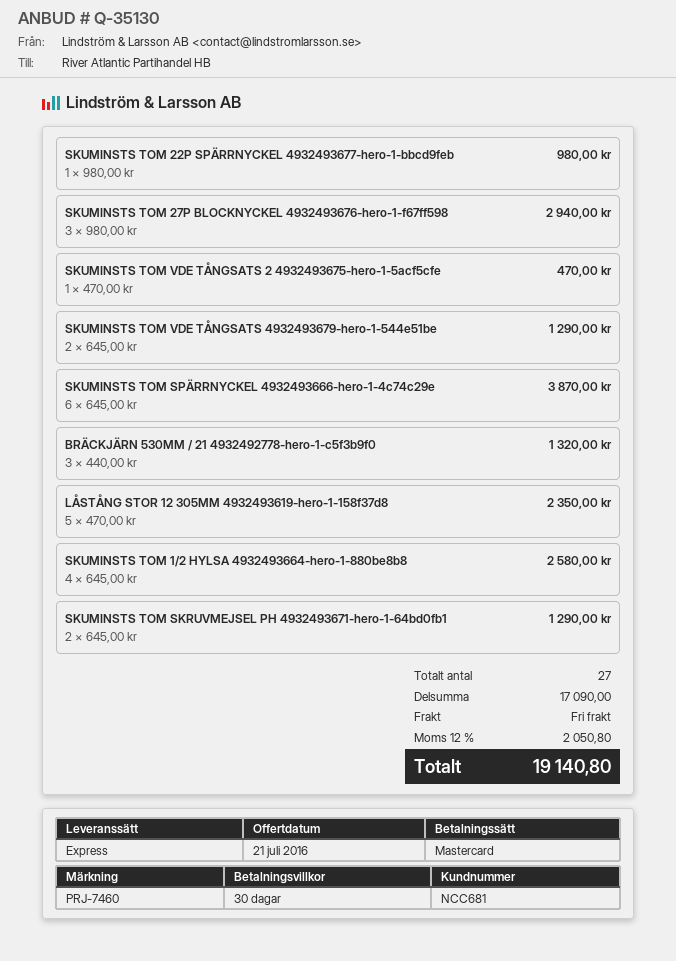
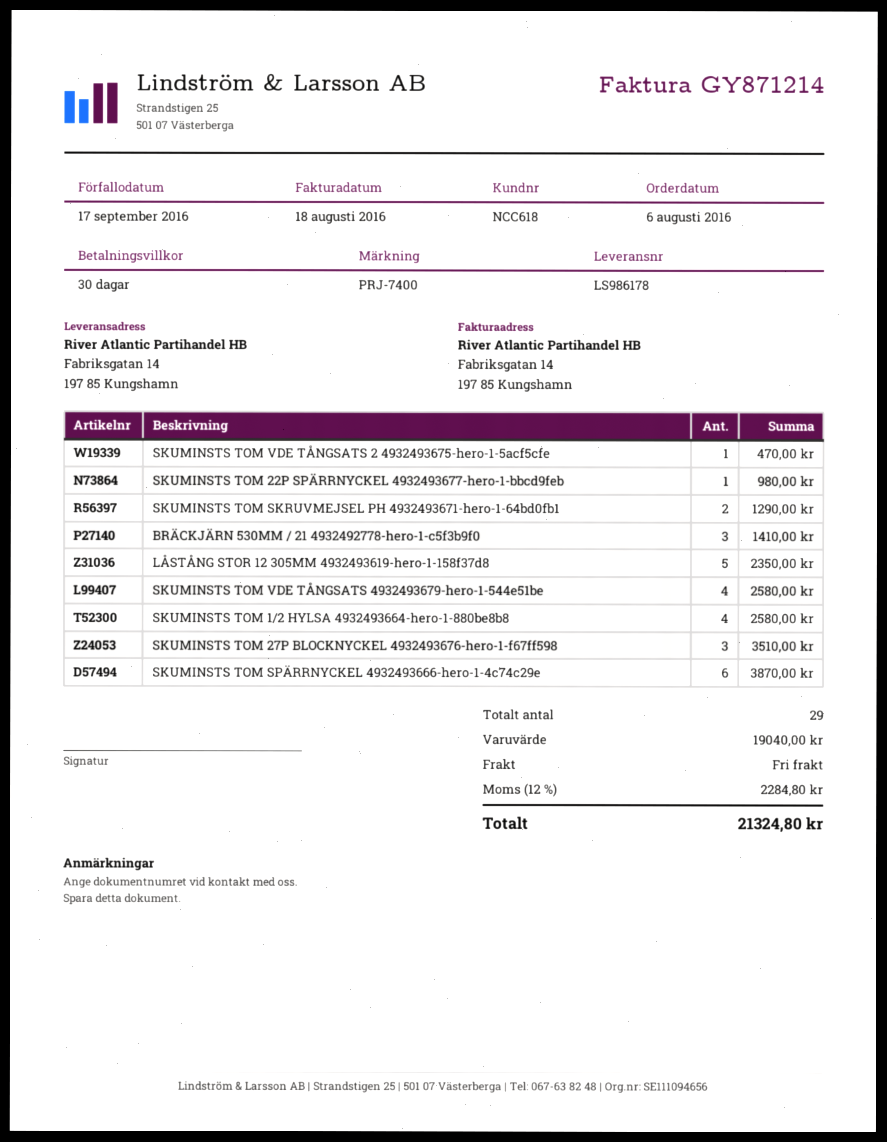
customer number: NCC681 -> NCC618
reference: PRJ-7460 -> PRJ-7400
SKUMINSTS TOM 27P BLOCKNYCKEL 4932493676-hero-1-f67ff598: 3 for 2940.00 -> 3 for 3510.00
SKUMINSTS TOM VDE TÅNGSATS 4932493679-hero-1-544e51be: 2 for 1290.00 -> 4 for 2580.00
BRÄCKJÄRN 530MM / 21 4932492778-hero-1-c5f3b9f0: 3 for 1320.00 -> 3 for 1410.00
total quantity: 27 -> 29
subtotal: 17090.00 -> 19040.00
tax: 12% = 2050.80 -> 12% = 2284.80
total: 19140.80 -> 21324.80

